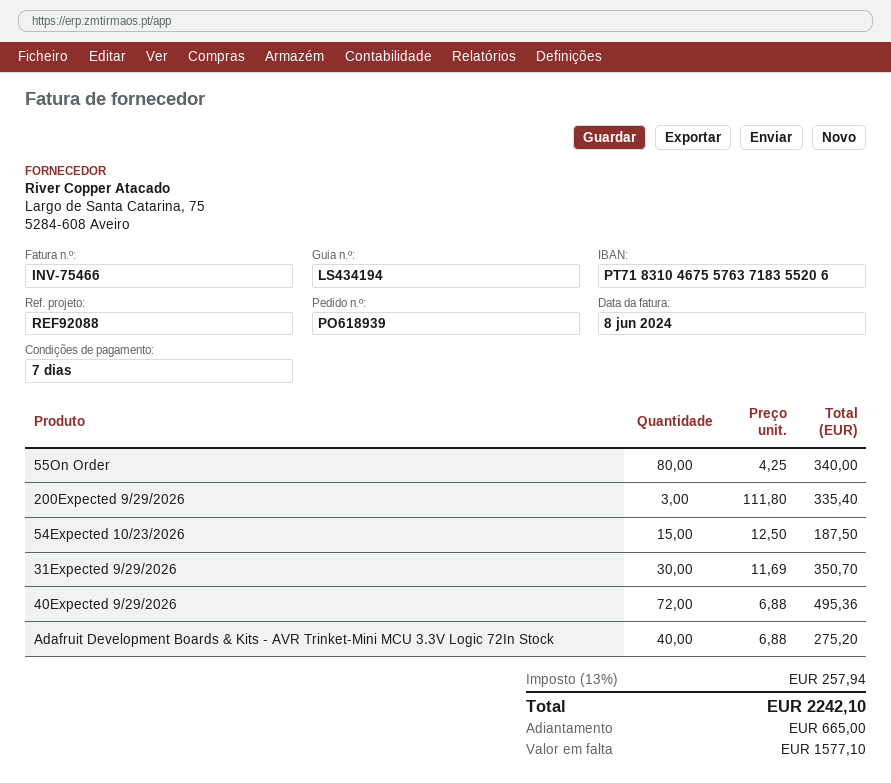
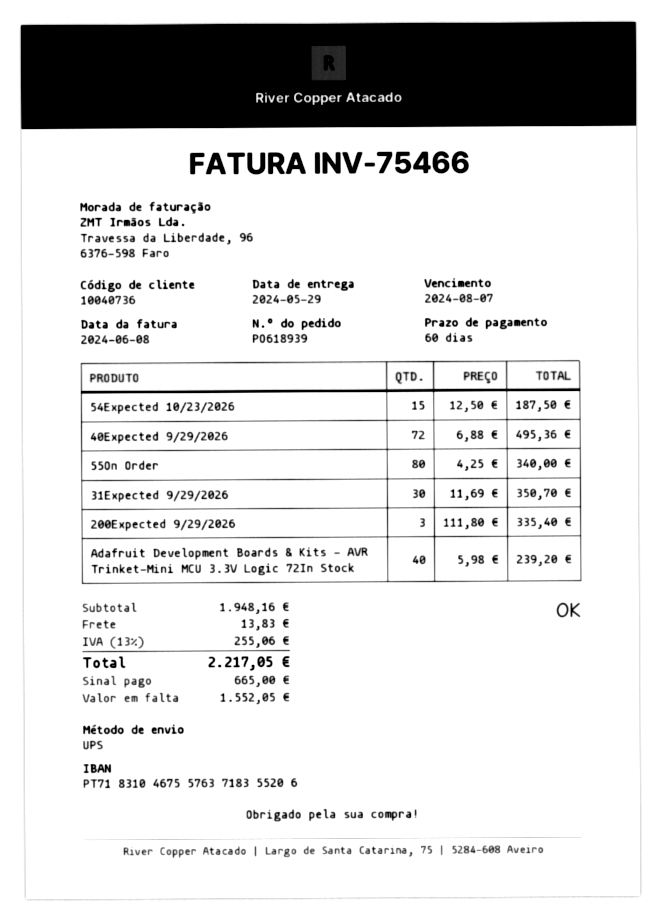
payment terms: 7 days -> 60 days
Adafruit Development Boards & Kits - AVR Trinket-Mini MCU 3.3V Logic 72In Stock: 40 x 6.88 = 275.20 -> 40 x 5.98 = 239.20
shipping: none -> 13.83
tax: 13% = 257.94 -> 13% = 255.06
total: 2242.10 -> 2217.05
balance: 1577.10 -> 1552.05

